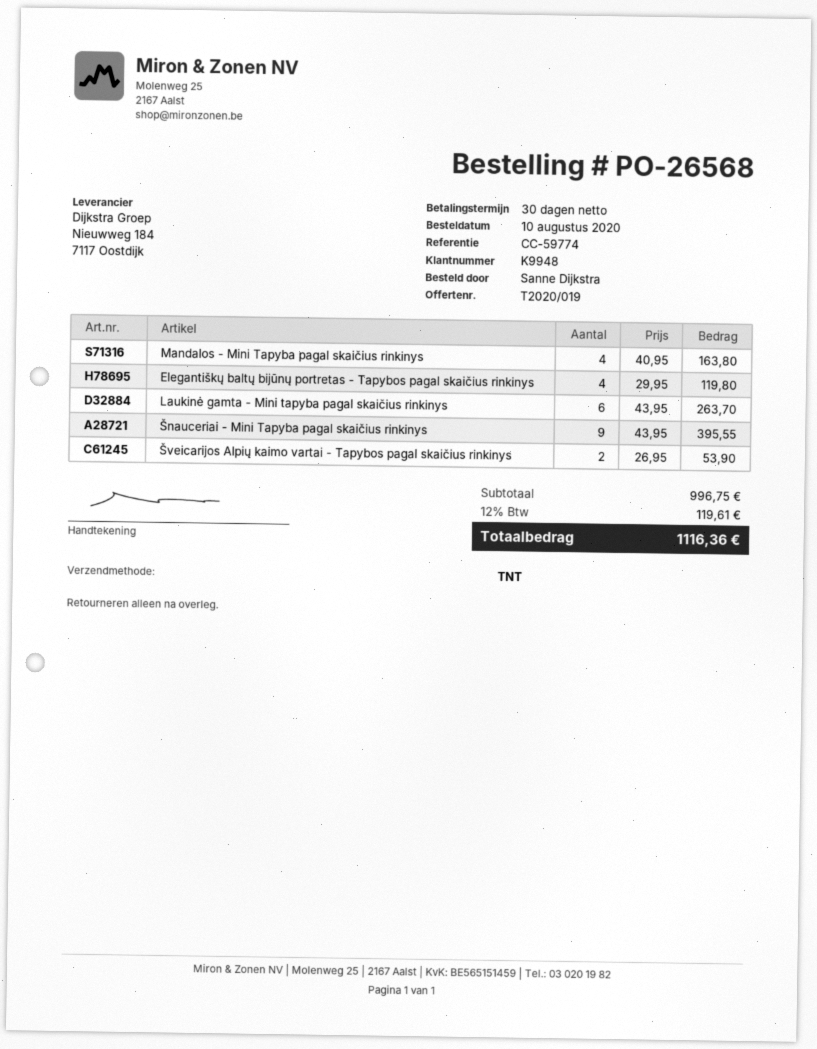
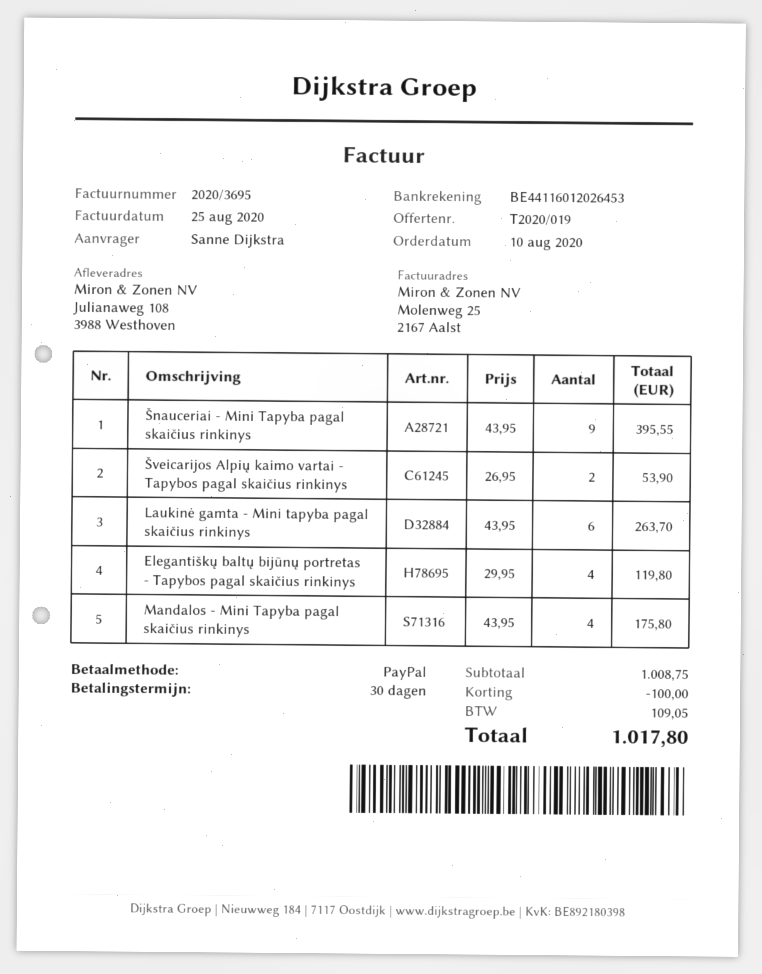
Mandalos - Mini Tapyba pagal skaičius rinkinys: 4 x 40.95 = 163.80 -> 4 x 43.95 = 175.80
subtotal: 996.75 -> 1008.75
discount: none -> 100.00
tax: 119.61 -> 109.05
total: 1116.36 -> 1017.80

